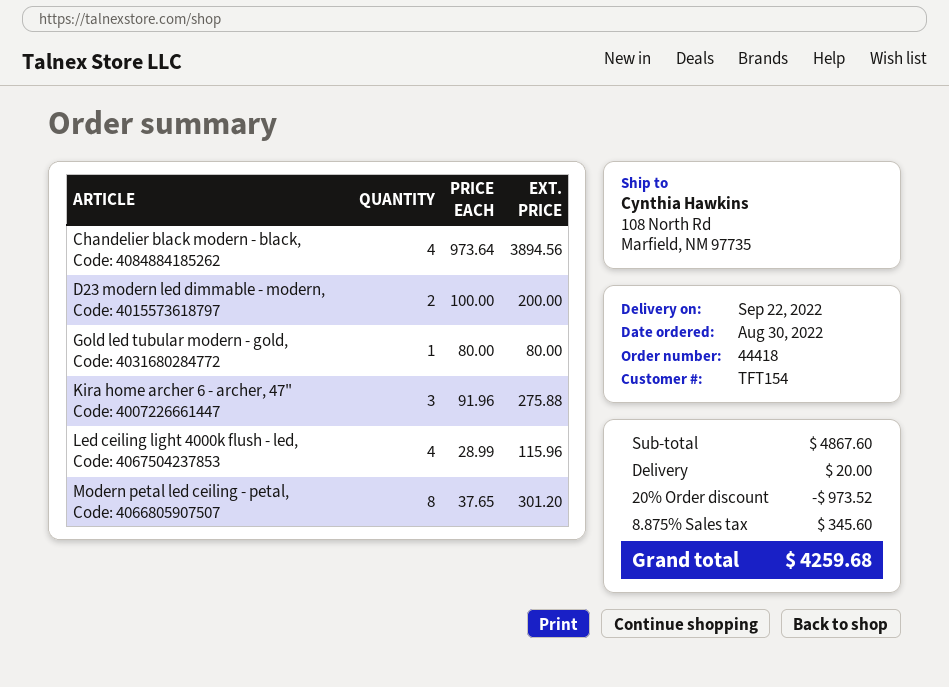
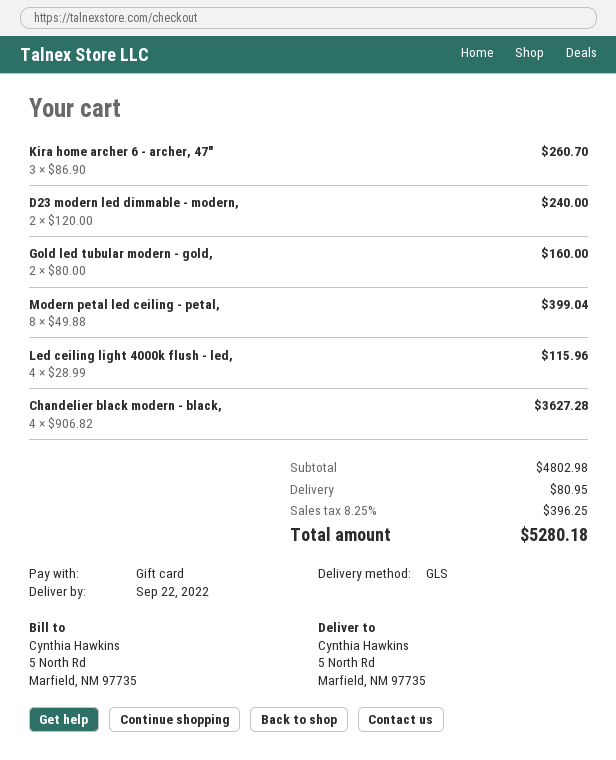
ship to: 108 North Rd, Marfield, NM 97735 -> 5 North Rd, Marfield, NM 97735
Chandelier black modern - black,: 4 x 973.64 = 3894.56 -> 4 x 906.82 = 3627.28
D23 modern led dimmable - modern,: 2 x 100.00 = 200.00 -> 2 x 120.00 = 240.00
Gold led tubular modern - gold,: 1 x 80.00 = 80.00 -> 2 x 80.00 = 160.00
Kira home archer 6 - archer, 47": 3 x 91.96 = 275.88 -> 3 x 86.90 = 260.70
Modern petal led ceiling - petal,: 8 x 37.65 = 301.20 -> 8 x 49.88 = 399.04
subtotal: 4867.60 -> 4802.98
discount: 20% = 973.52 -> none
shipping: 20.00 -> 80.95
tax: 8.875% = 345.60 -> 8.25% = 396.25
total: 4259.68 -> 5280.18

